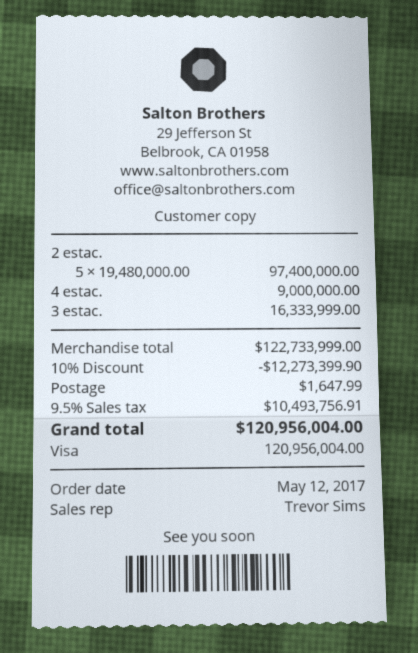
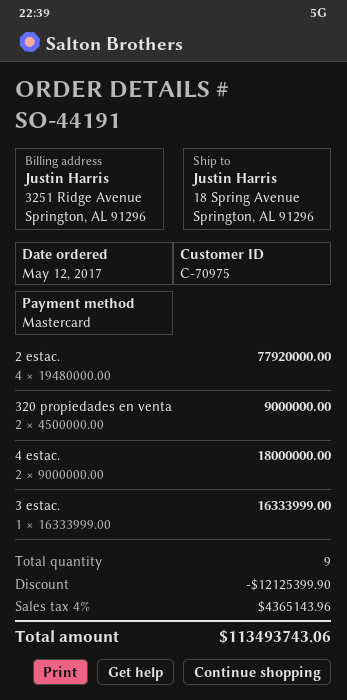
payment method: Visa -> Mastercard
2 estac.: 5 x 19480000.00 = 97400000.00 -> 4 x 19480000.00 = 77920000.00
4 estac.: 1 x 9000000.00 = 9000000.00 -> 2 x 9000000.00 = 18000000.00
320 propiedades en venta: none -> 2 x 4500000.00 = 9000000.00
discount: 12273399.90 -> 12125399.90
shipping: 1647.99 -> none
tax: 9.5% = 10493756.91 -> 4% = 4365143.96
total: 120956004.00 -> 113493743.06

